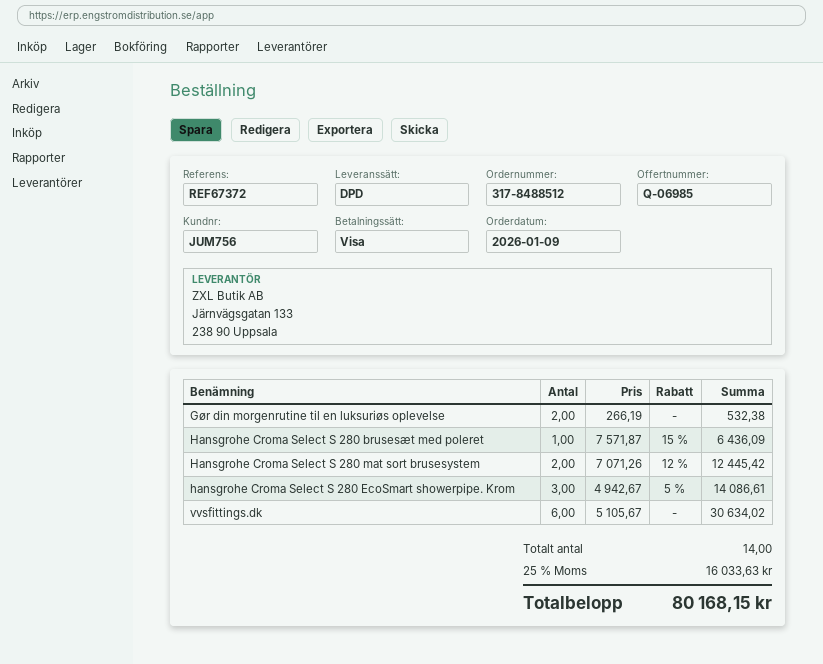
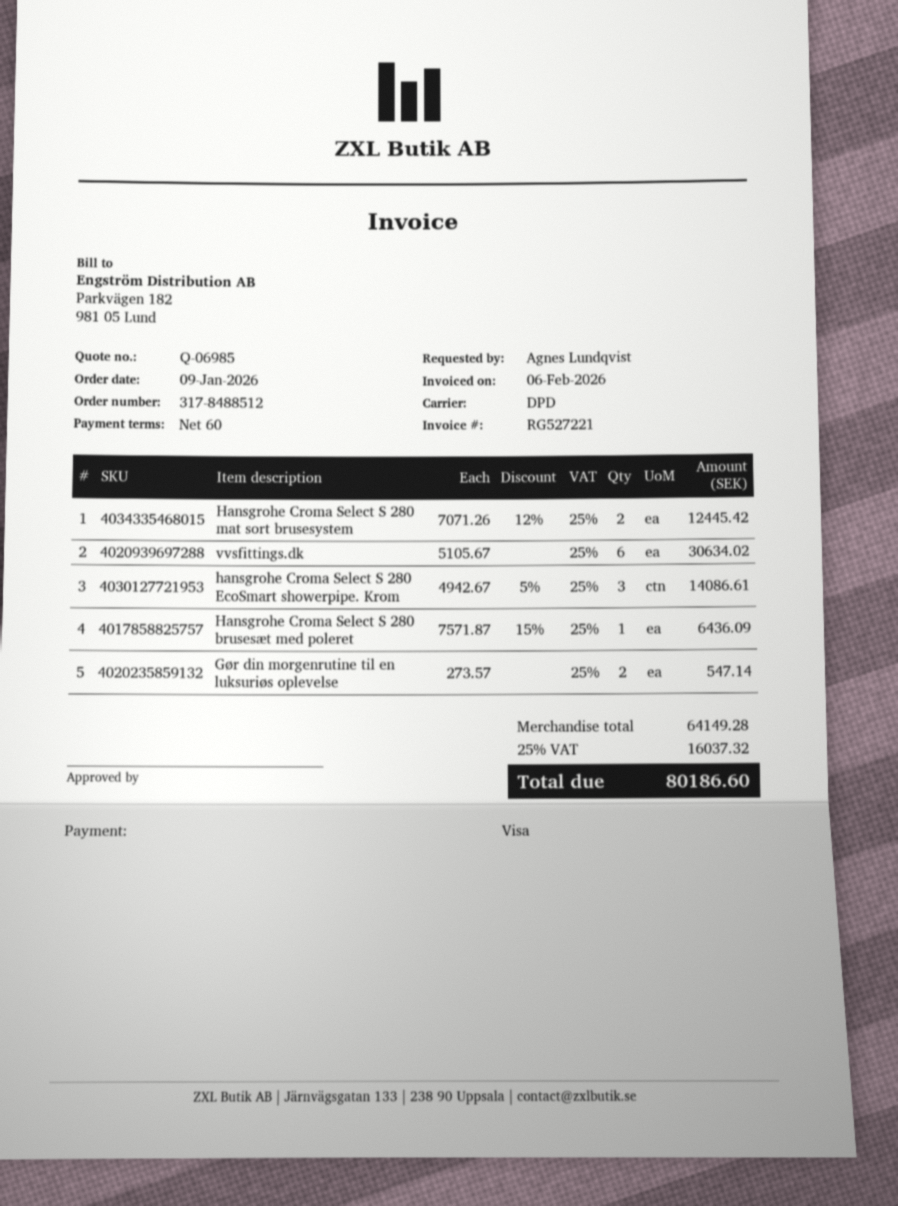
Gør din morgenrutine til en luksuriøs oplevelse: 2 x 266.19 = 532.38 -> 2 x 273.57 = 547.14
tax: 25% = 16033.63 -> 25% = 16037.32
total: 80168.15 -> 80186.60

